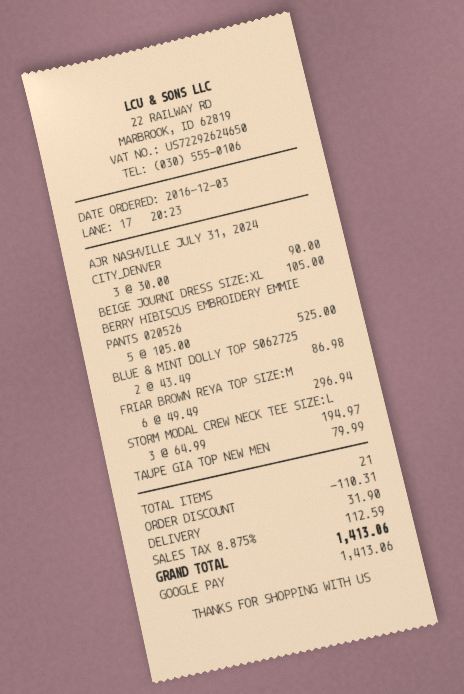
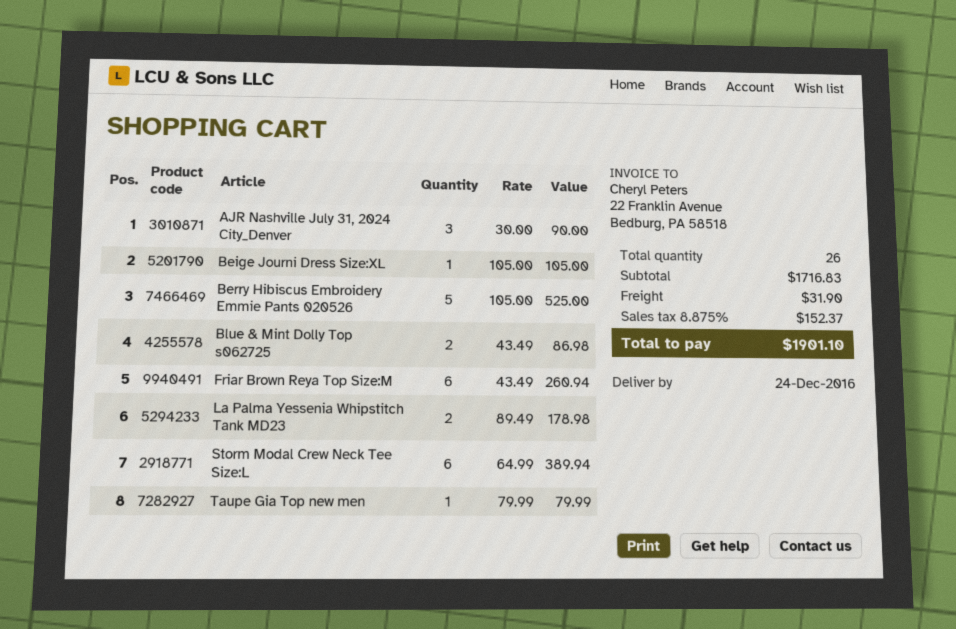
FRIAR BROWN REYA TOP SIZE:M: 6 x 49.49 = 296.94 -> 6 x 43.49 = 260.94
STORM MODAL CREW NECK TEE SIZE:L: 3 x 64.99 = 194.97 -> 6 x 64.99 = 389.94
La Palma Yessenia Whipstitch Tank MD23: none -> 2 x 89.49 = 178.98
total quantity: 21 -> 26
discount: 110.31 -> none
tax: 8.875% = 112.59 -> 8.875% = 152.37
total: 1413.06 -> 1901.10

